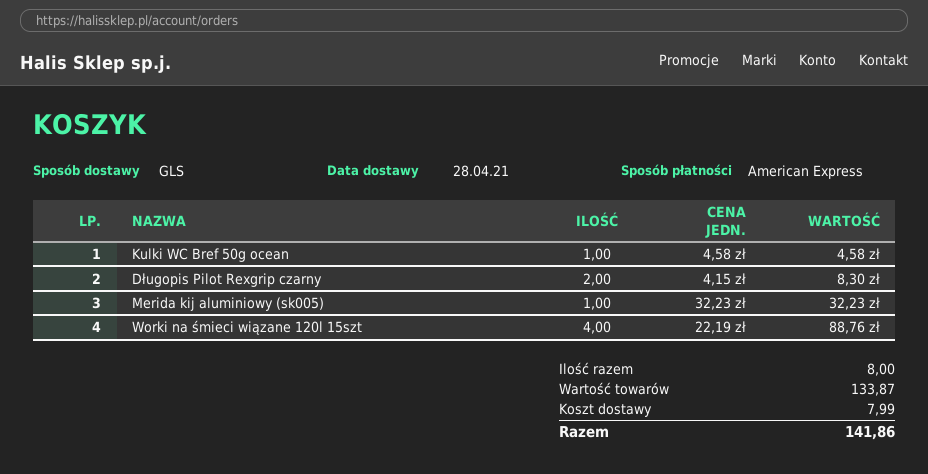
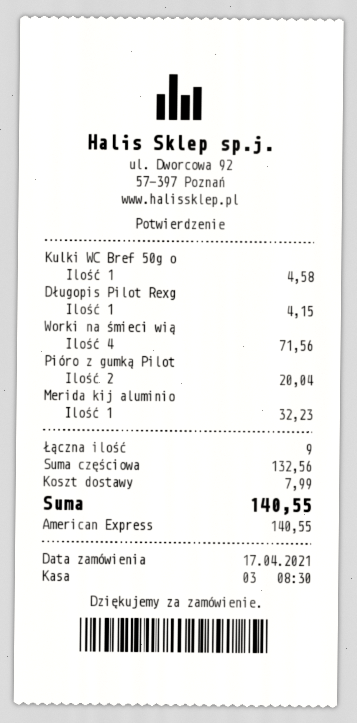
Długopis Pilot Rexgrip czarny: 2 for 8.30 -> 1 for 4.15
Worki na śmieci wiązane 120l 15szt: 4 for 88.76 -> 4 for 71.56
Pióro z gumką Pilot: none -> 2 for 20.04
total quantity: 8 -> 9
subtotal: 133.87 -> 132.56
total: 141.86 -> 140.55

